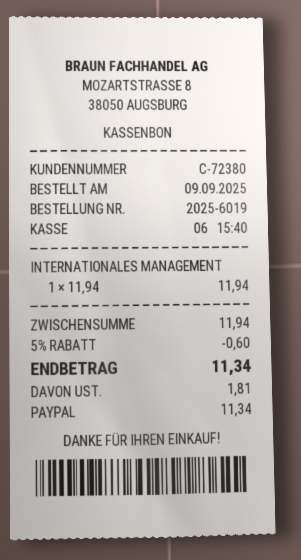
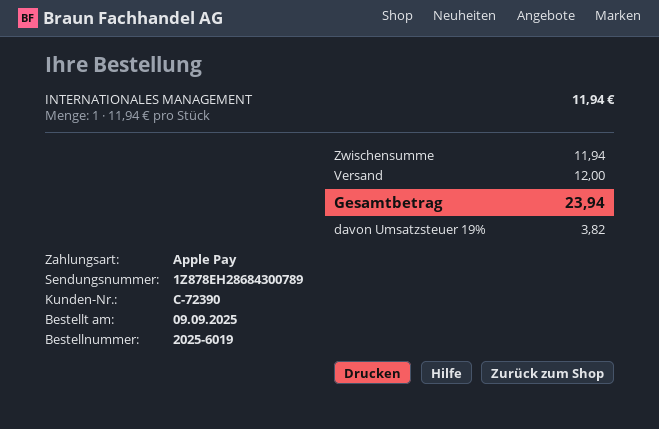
customer number: C-72380 -> C-72390
payment method: PayPal -> Apple Pay
discount: 5% = 0.60 -> none
shipping: none -> 12.00
tax: 1.81 -> 3.82
total: 11.34 -> 23.94

